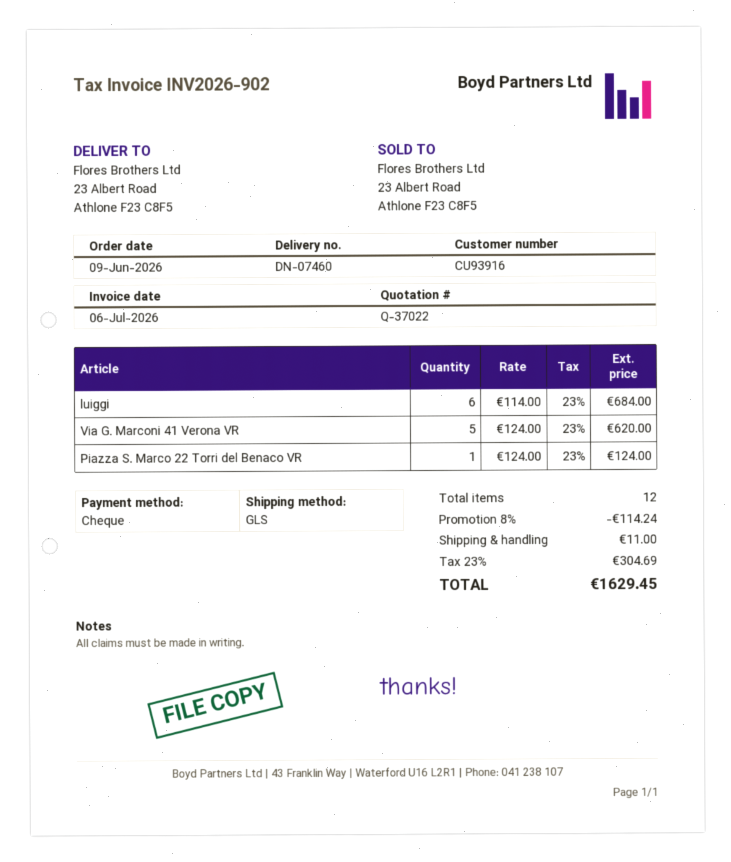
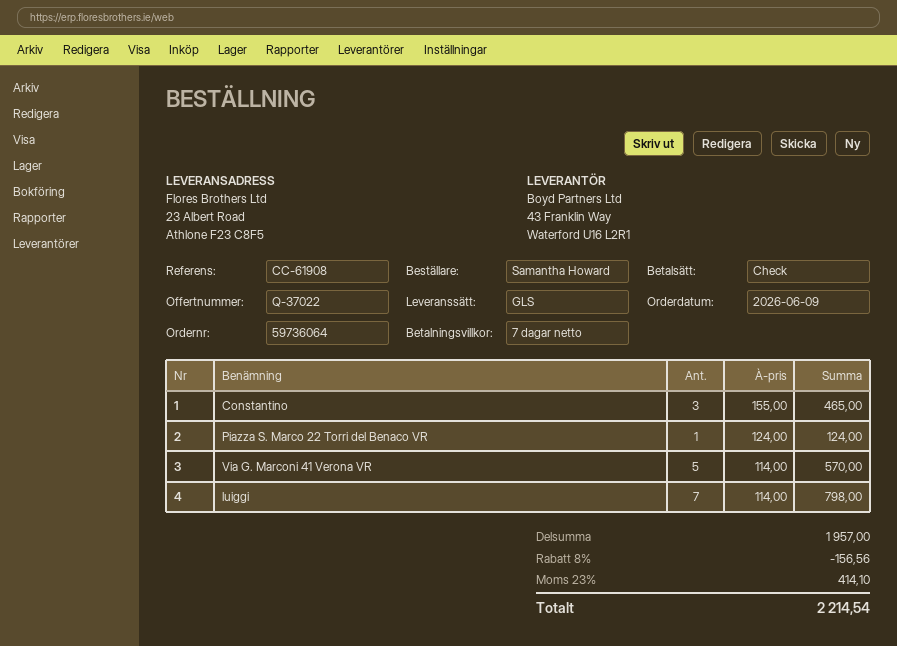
luiggi: 6 x 114.00 = 684.00 -> 7 x 114.00 = 798.00
Via G. Marconi 41 Verona VR: 5 x 124.00 = 620.00 -> 5 x 114.00 = 570.00
Constantino: none -> 3 x 155.00 = 465.00
discount: 8% = 114.24 -> 8% = 156.56
shipping: 11.00 -> none
tax: 23% = 304.69 -> 23% = 414.10
total: 1629.45 -> 2214.54

